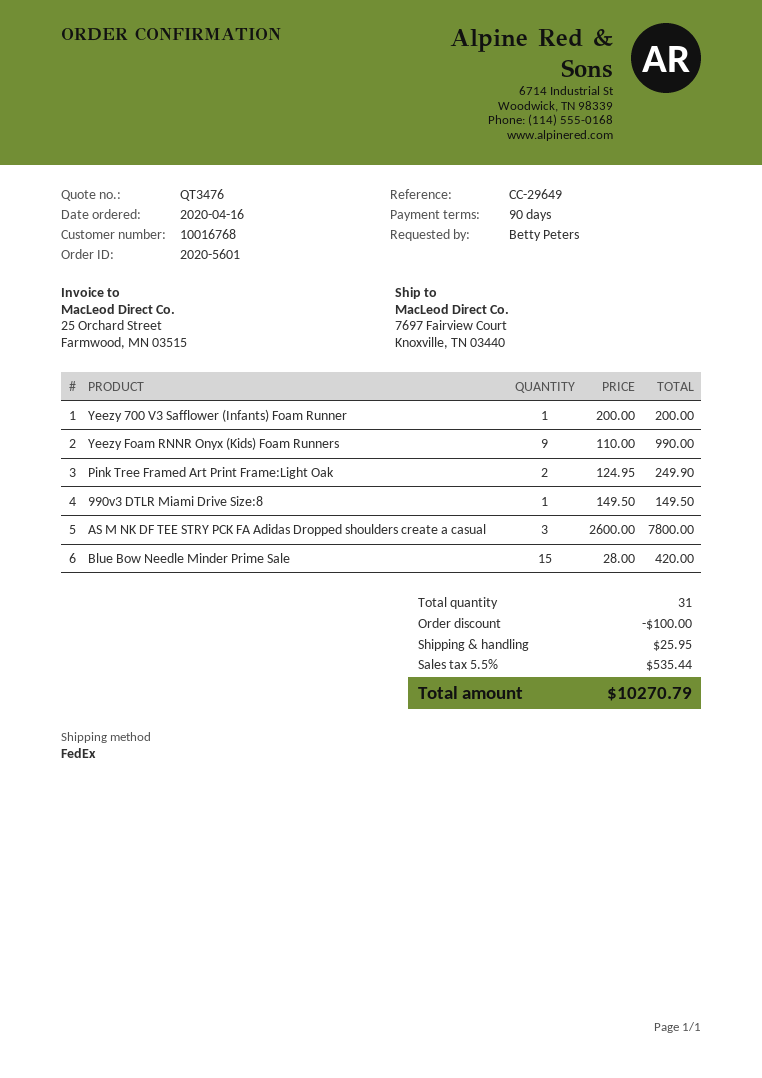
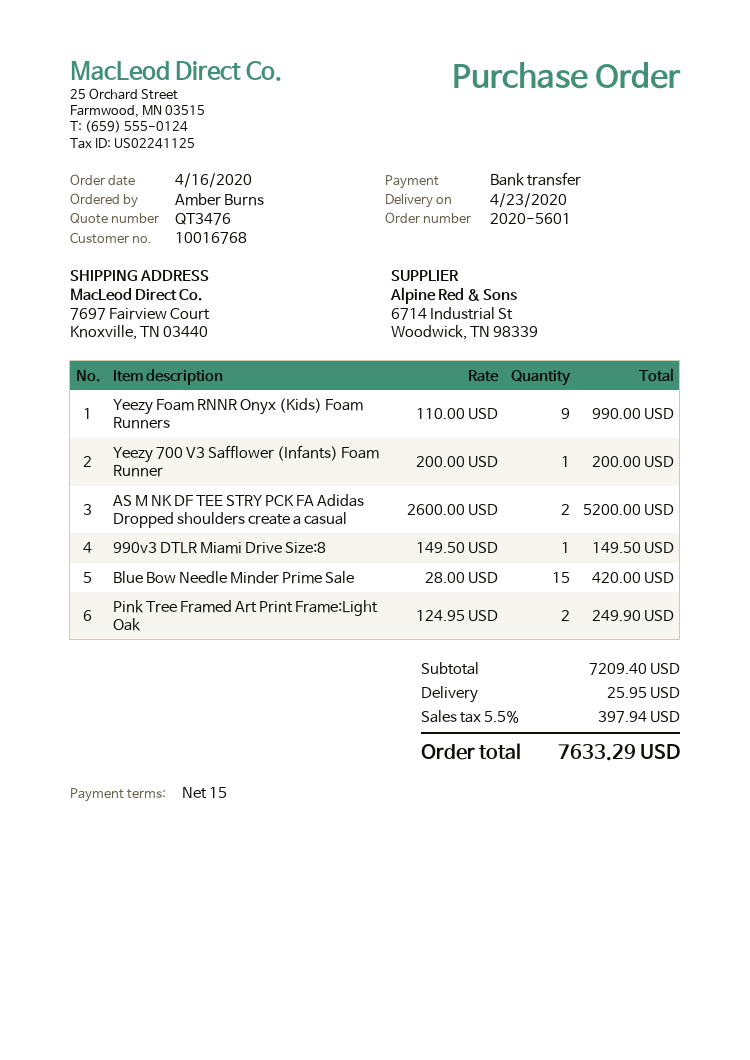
payment terms: 90 days -> 15 days
ordered by: Betty Peters -> Amber Burns
AS M NK DF TEE STRY PCK FA Adidas Dropped shoulders create a casual: 3 x 2600.00 = 7800.00 -> 2 x 2600.00 = 5200.00
discount: 100.00 -> none
tax: 5.5% = 535.44 -> 5.5% = 397.94
total: 10270.79 -> 7633.29

